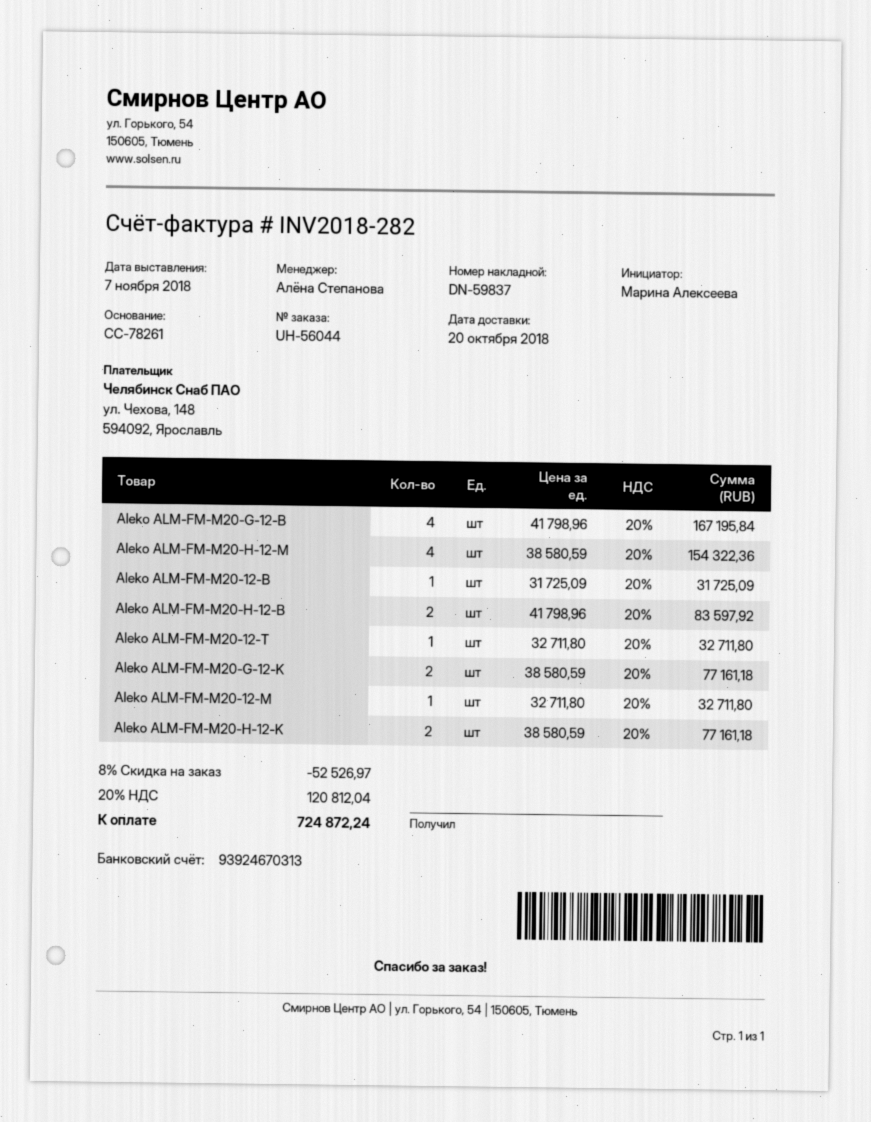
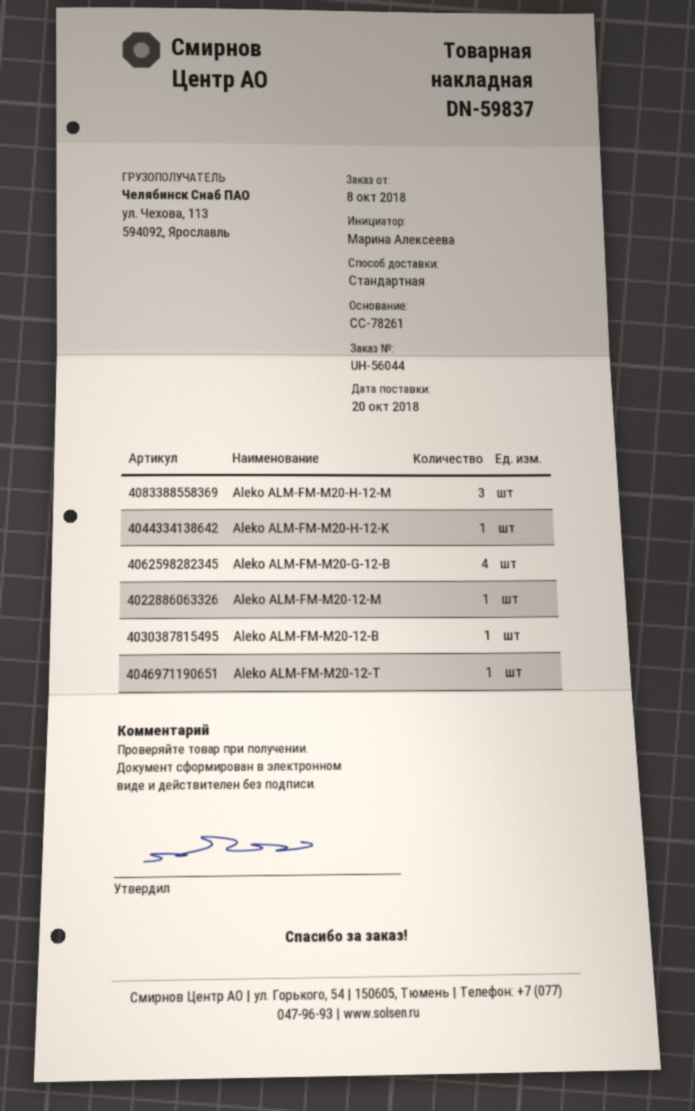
Aleko ALM-FM-M20-H-12-M: 4 -> 3
Aleko ALM-FM-M20-H-12-B: 2 -> none
Aleko ALM-FM-M20-G-12-K: 2 -> none
Aleko ALM-FM-M20-H-12-K: 2 -> 1

